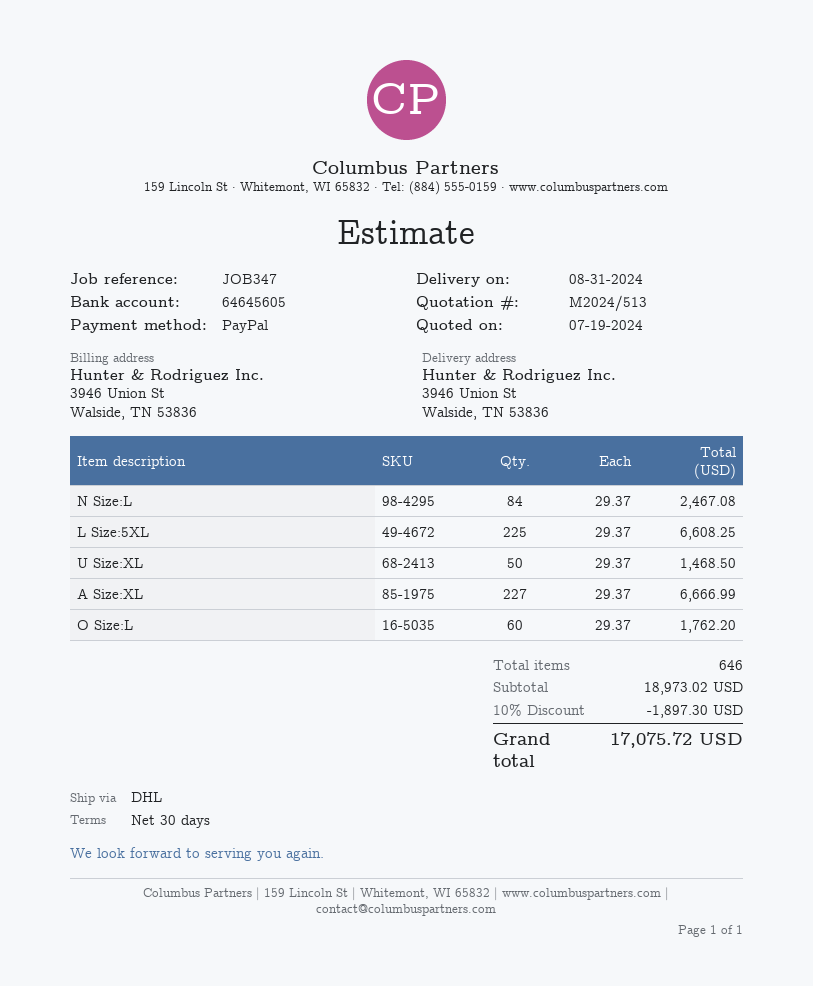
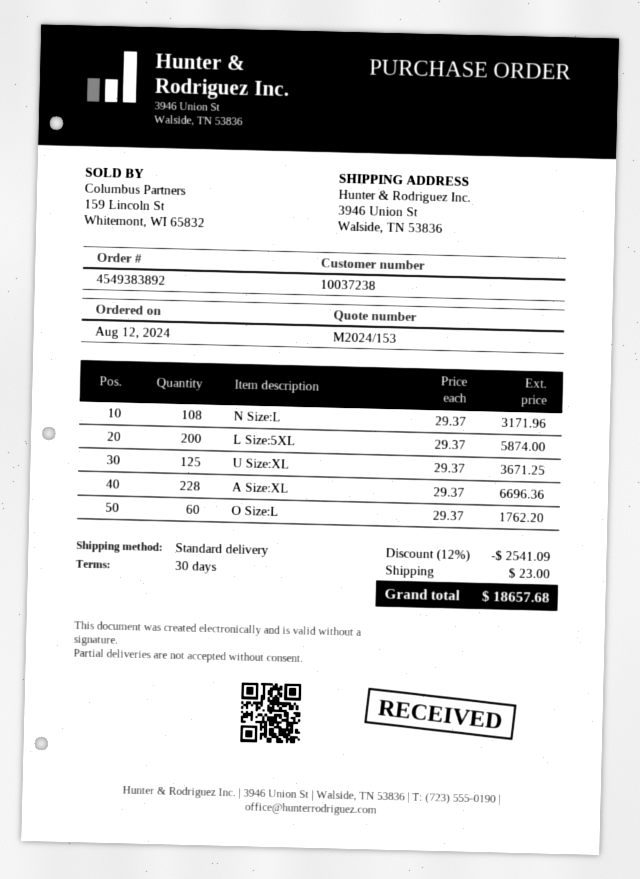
quote number: M2024/513 -> M2024/153
shipping method: DHL -> standard
N Size:L: 84 x 29.37 = 2467.08 -> 108 x 29.37 = 3171.96
L Size:5XL: 225 x 29.37 = 6608.25 -> 200 x 29.37 = 5874.00
U Size:XL: 50 x 29.37 = 1468.50 -> 125 x 29.37 = 3671.25
A Size:XL: 227 x 29.37 = 6666.99 -> 228 x 29.37 = 6696.36
discount: 10% = 1897.30 -> 12% = 2541.09
shipping: none -> 23.00
total: 17075.72 -> 18657.68

